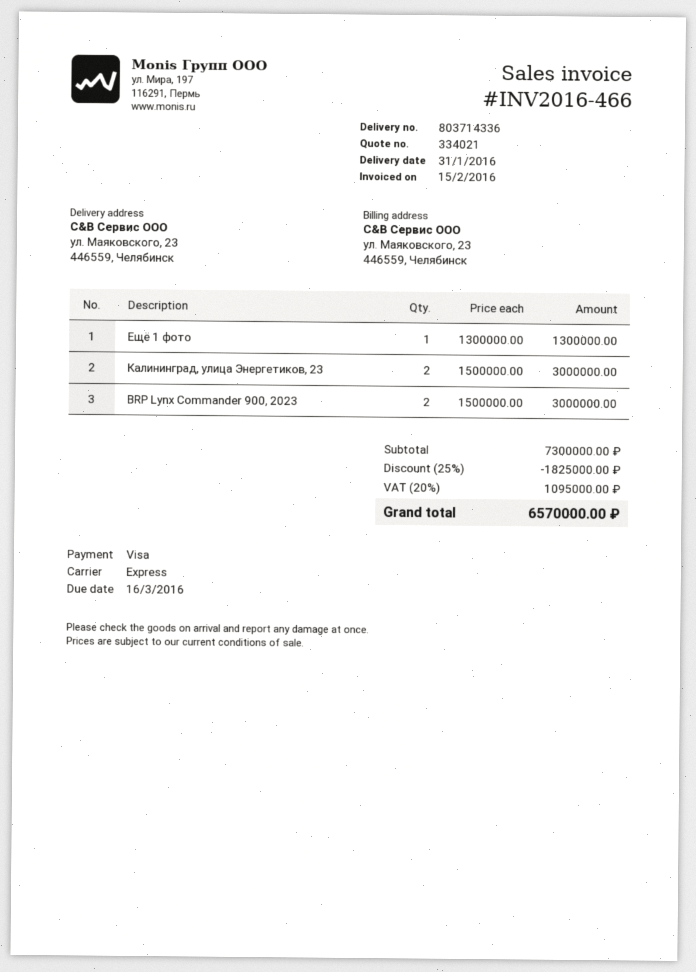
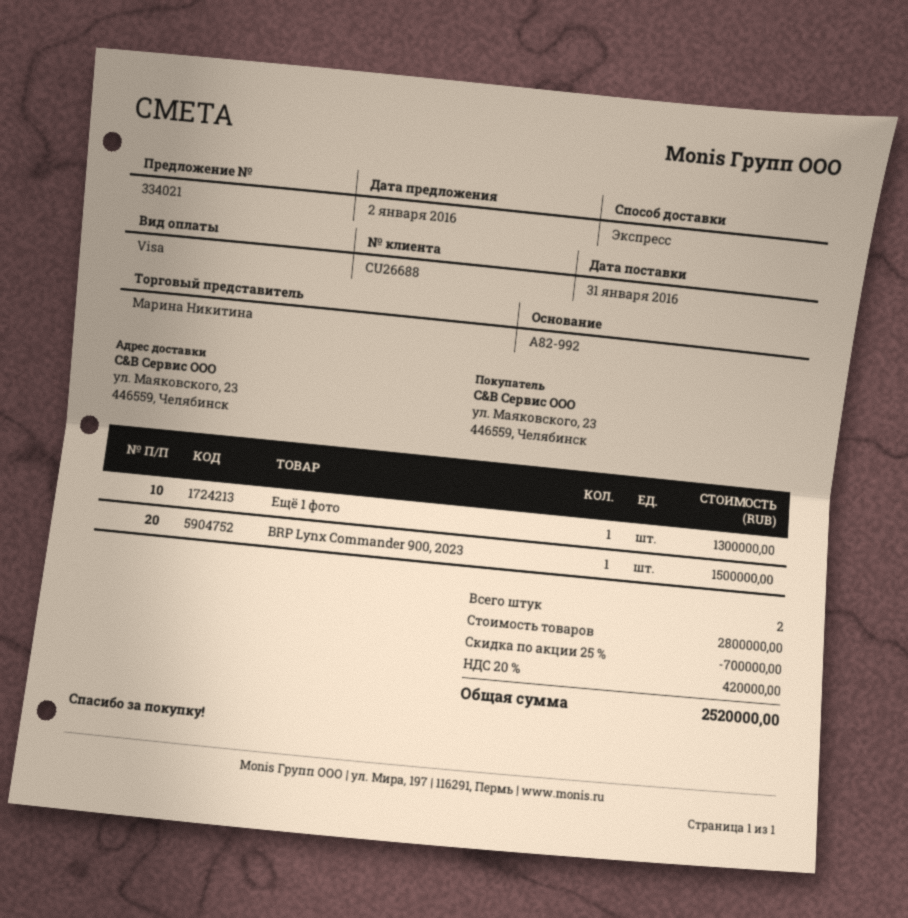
Калининград, улица Энергетиков, 23: 2 for 3000000.00 -> none
BRP Lynx Commander 900, 2023: 2 for 3000000.00 -> 1 for 1500000.00
subtotal: 7300000.00 -> 2800000.00
discount: 25% = 1825000.00 -> 25% = 700000.00
tax: 20% = 1095000.00 -> 20% = 420000.00
total: 6570000.00 -> 2520000.00

